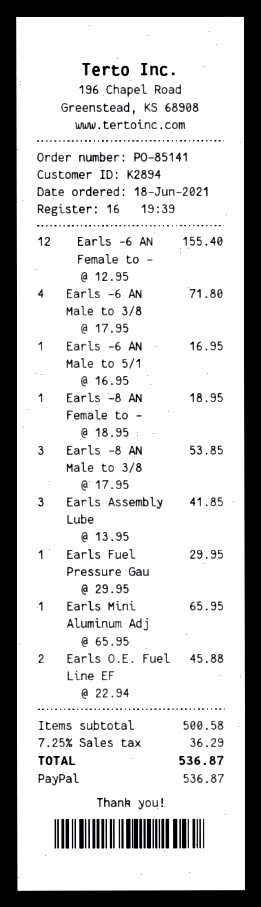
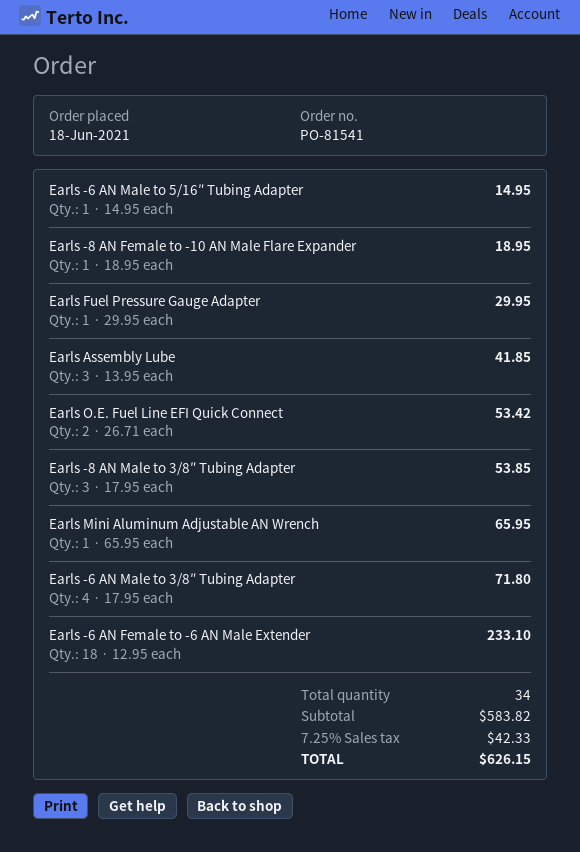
order number: PO-85141 -> PO-81541
Earls -6 AN Female to -: 12 x 12.95 = 155.40 -> 18 x 12.95 = 233.10
Earls -6 AN Male to 5/1: 1 x 16.95 = 16.95 -> 1 x 14.95 = 14.95
Earls O.E. Fuel Line EF: 2 x 22.94 = 45.88 -> 2 x 26.71 = 53.42
subtotal: 500.58 -> 583.82
tax: 7.25% = 36.29 -> 7.25% = 42.33
total: 536.87 -> 626.15

